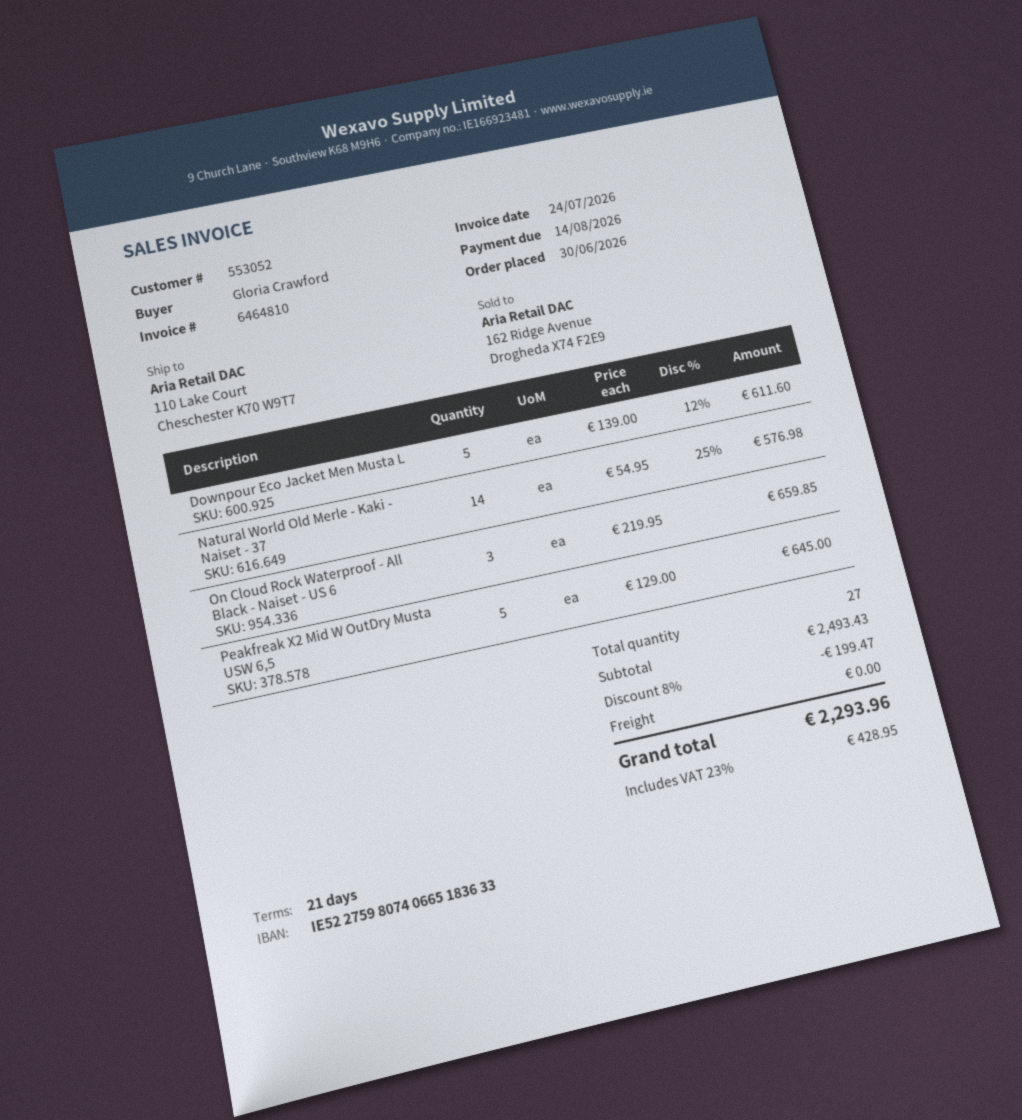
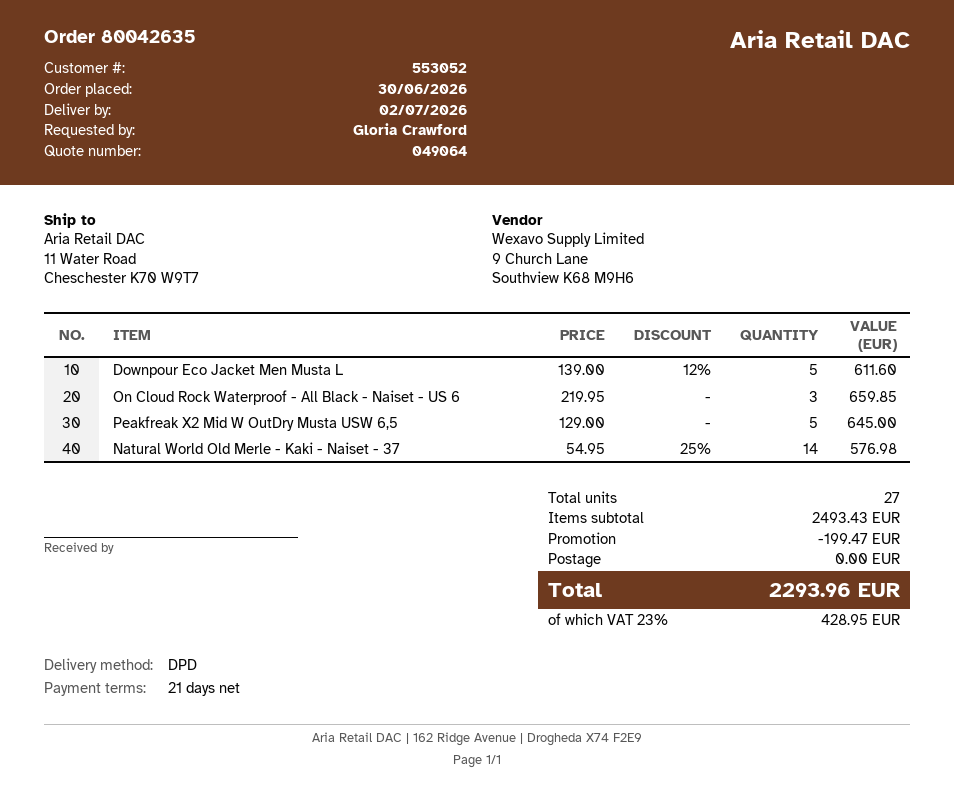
ship to: 110 Lake Court, Cheschester K70 W9T7 -> 11 Water Road, Cheschester K70 W9T7

